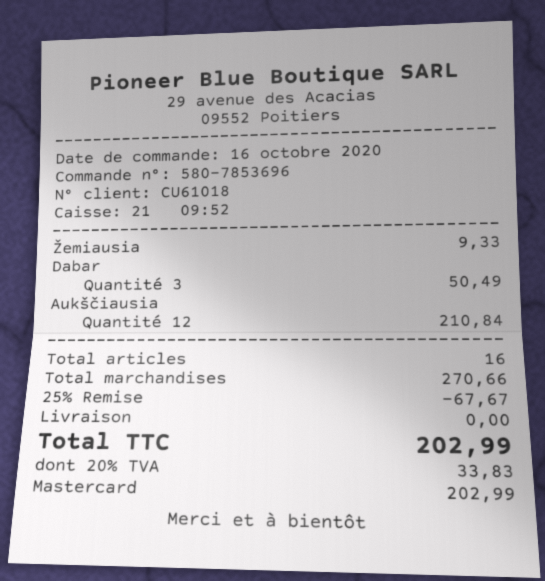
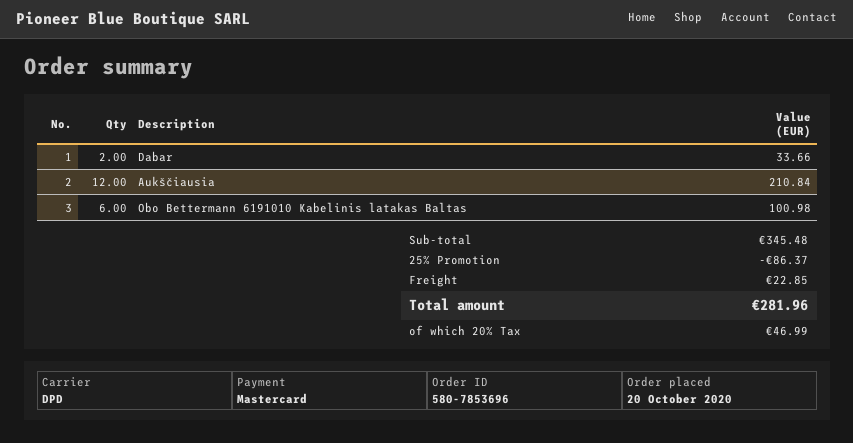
order date: 2020-10-16 -> 2020-10-20
Žemiausia: 1 for 9.33 -> none
Dabar: 3 for 50.49 -> 2 for 33.66
Obo Bettermann 6191010 Kabelinis latakas Baltas: none -> 6 for 100.98
subtotal: 270.66 -> 345.48
discount: 25% = 67.67 -> 25% = 86.37
shipping: 0.00 -> 22.85
tax: 20% = 33.83 -> 20% = 46.99
total: 202.99 -> 281.96

